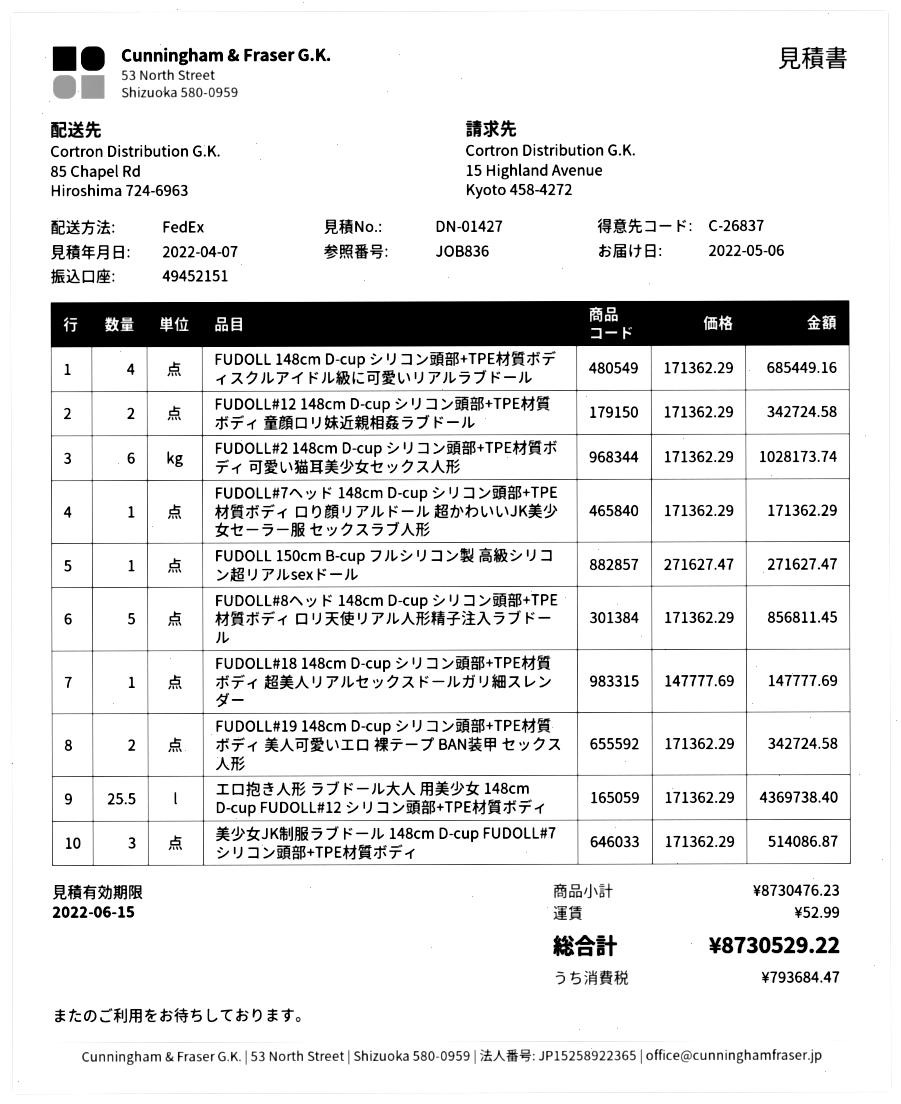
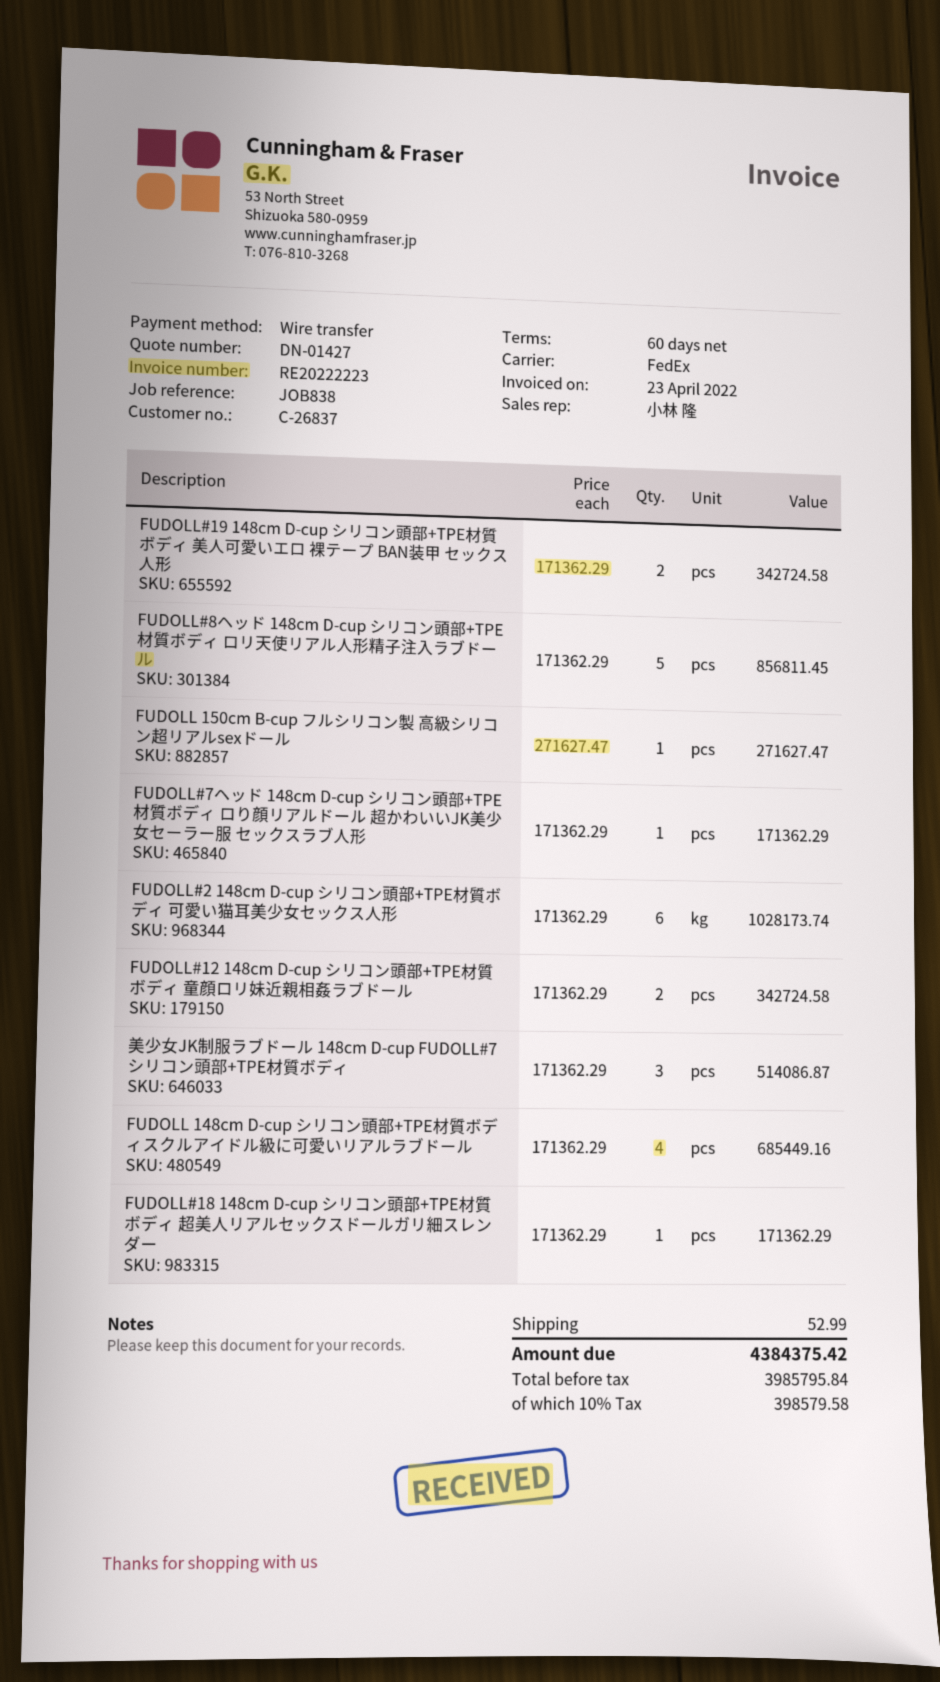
reference: JOB836 -> JOB838
FUDOLL#18 148cm D-cup シリコン頭部+TPE材質ボディ 超美人リアルセックスドールガリ細スレンダー: 1 x 147777.69 = 147777.69 -> 1 x 171362.29 = 171362.29
エロ抱き人形 ラブドール大人 用美少女 148cm D-cup FUDOLL#12 シリコン頭部+TPE材質ボディ: 25.5 x 171362.29 = 4369738.40 -> none
tax: 793684.47 -> 398579.58
total: 8730529.22 -> 4384375.42

